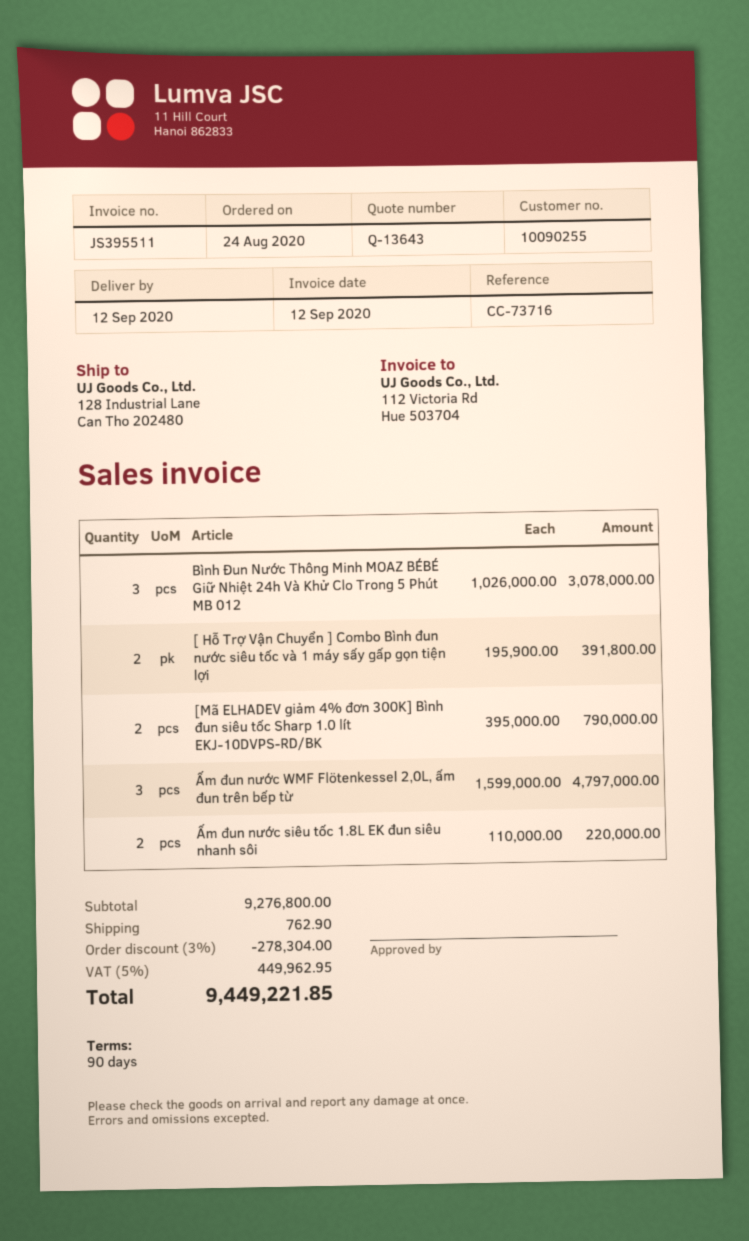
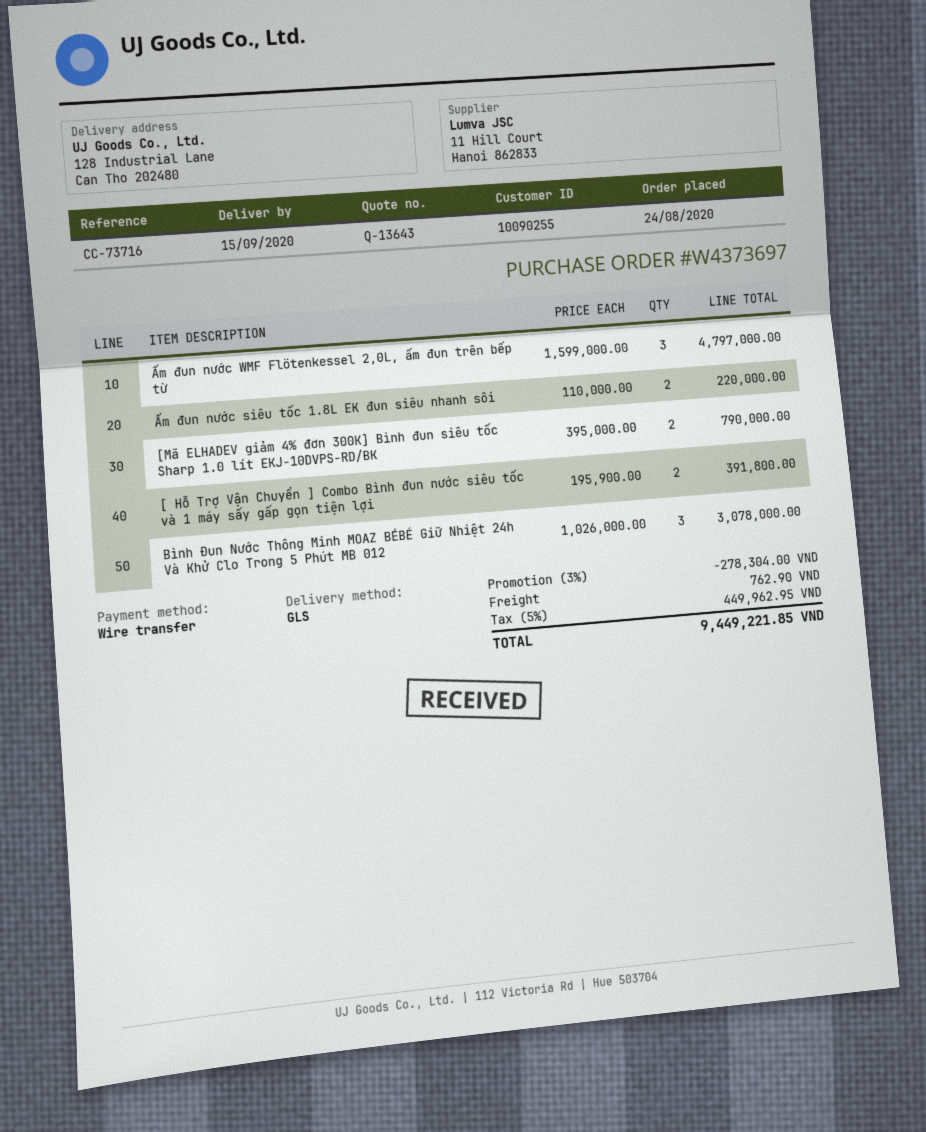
delivery date: 2020-09-12 -> 2020-09-15

